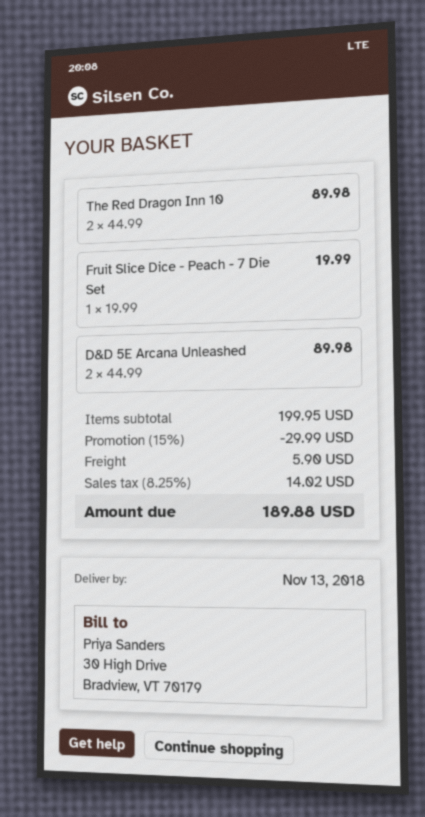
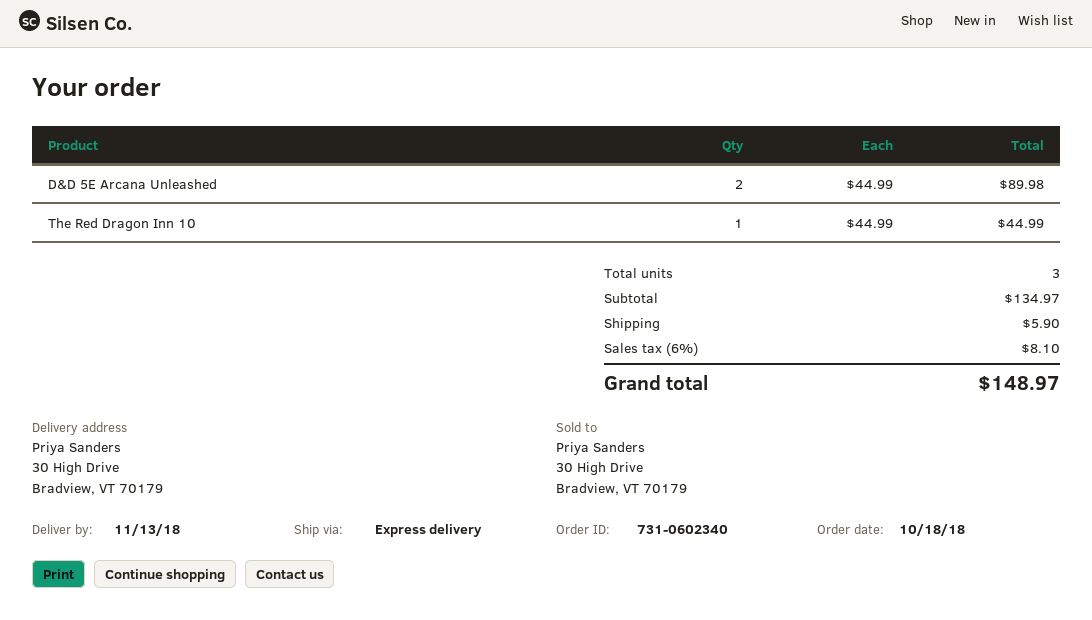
The Red Dragon Inn 10: 2 x 44.99 = 89.98 -> 1 x 44.99 = 44.99
Fruit Slice Dice - Peach - 7 Die Set: 1 x 19.99 = 19.99 -> none
subtotal: 199.95 -> 134.97
discount: 15% = 29.99 -> none
tax: 8.25% = 14.02 -> 6% = 8.10
total: 189.88 -> 148.97

